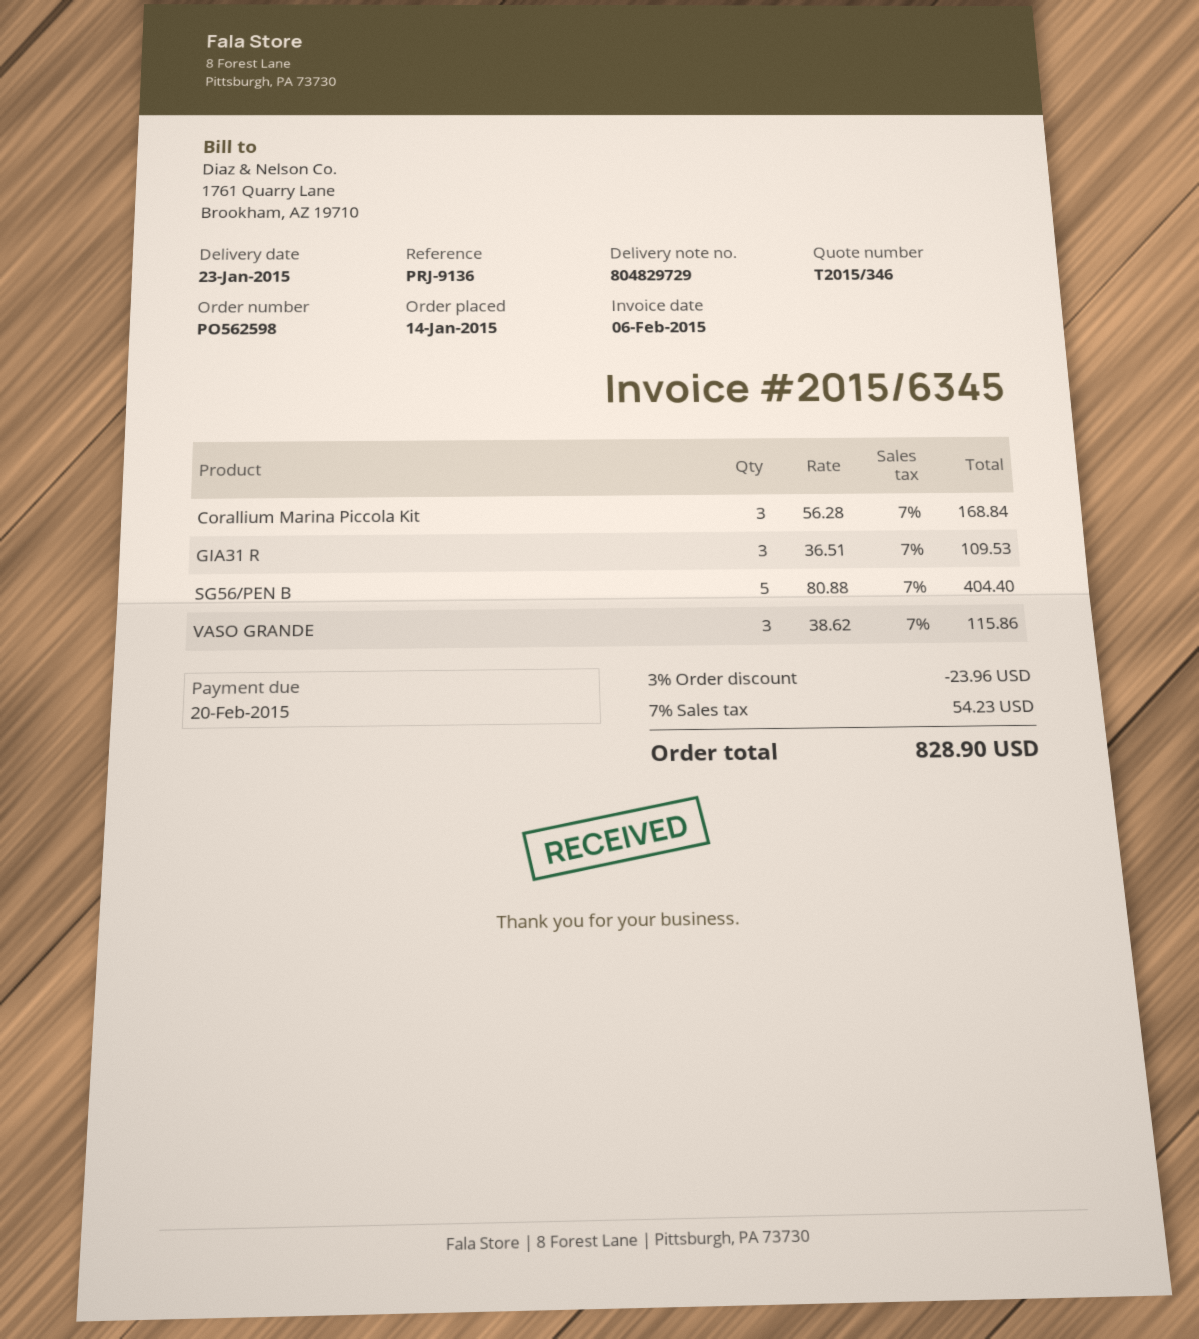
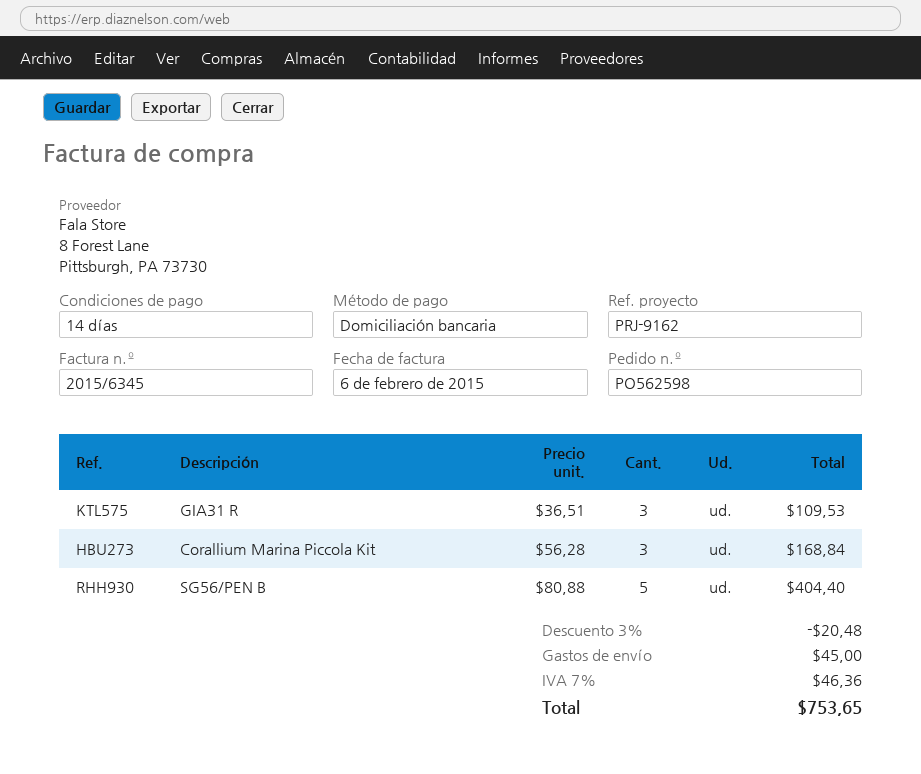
reference: PRJ-9136 -> PRJ-9162
VASO GRANDE: 3 x 38.62 = 115.86 -> none
discount: 3% = 23.96 -> 3% = 20.48
shipping: none -> 45.00
tax: 7% = 54.23 -> 7% = 46.36
total: 828.90 -> 753.65

